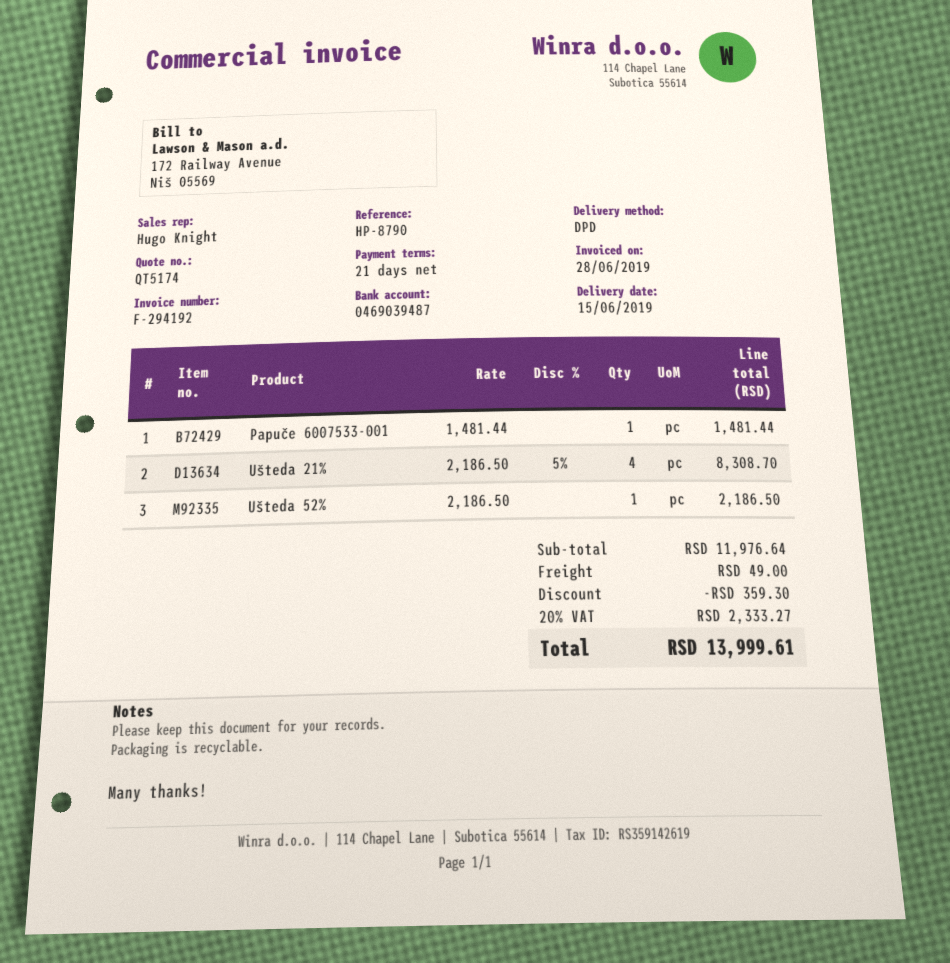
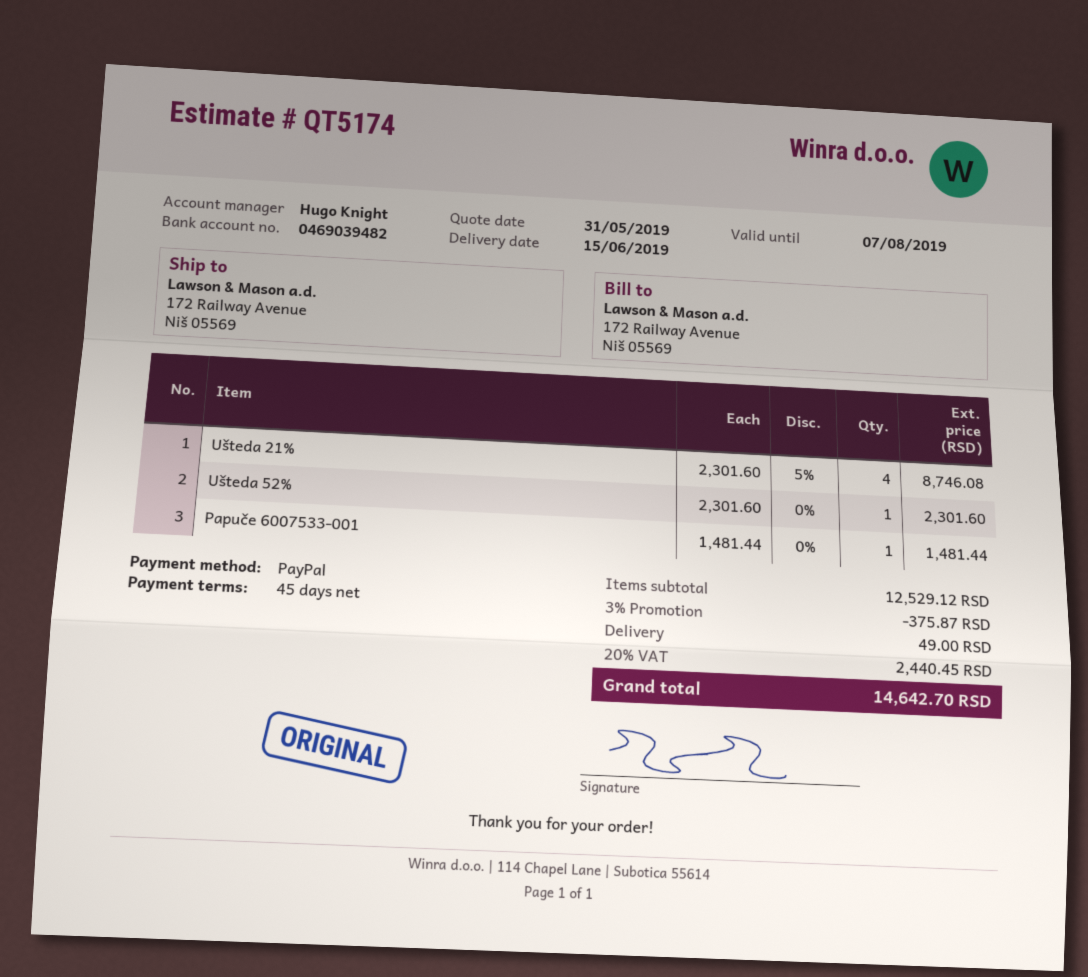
payment terms: 21 days -> 45 days
bank account: 0469039487 -> 0469039482
Ušteda 21%: 4 x 2186.50 - 5% = 8308.70 -> 4 x 2301.60 - 5% = 8746.08
Ušteda 52%: 1 x 2186.50 = 2186.50 -> 1 x 2301.60 = 2301.60
subtotal: 11976.64 -> 12529.12
discount: 359.30 -> 375.87
tax: 20% = 2333.27 -> 20% = 2440.45
total: 13999.61 -> 14642.70

